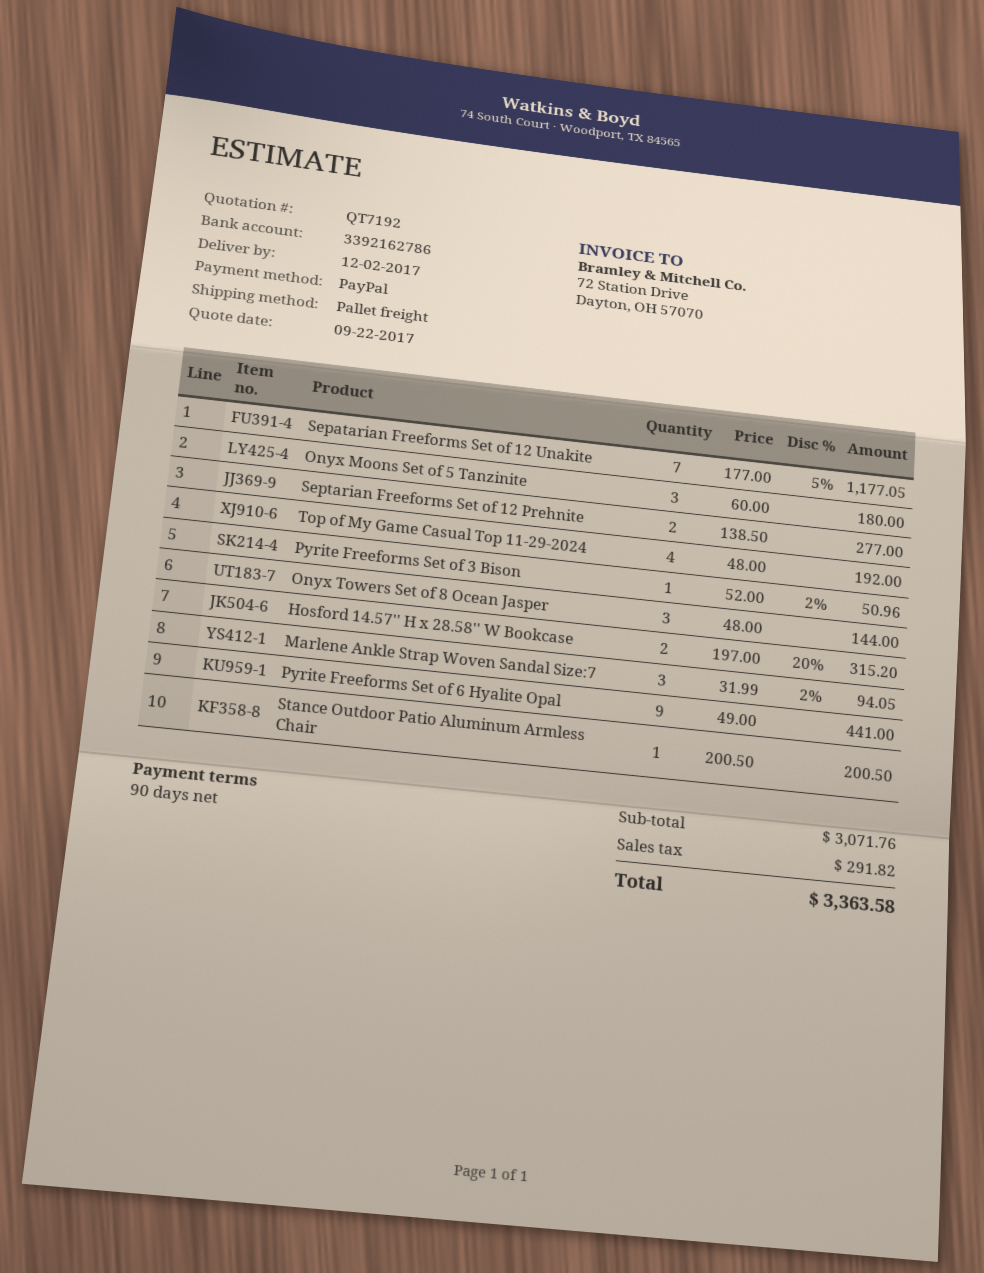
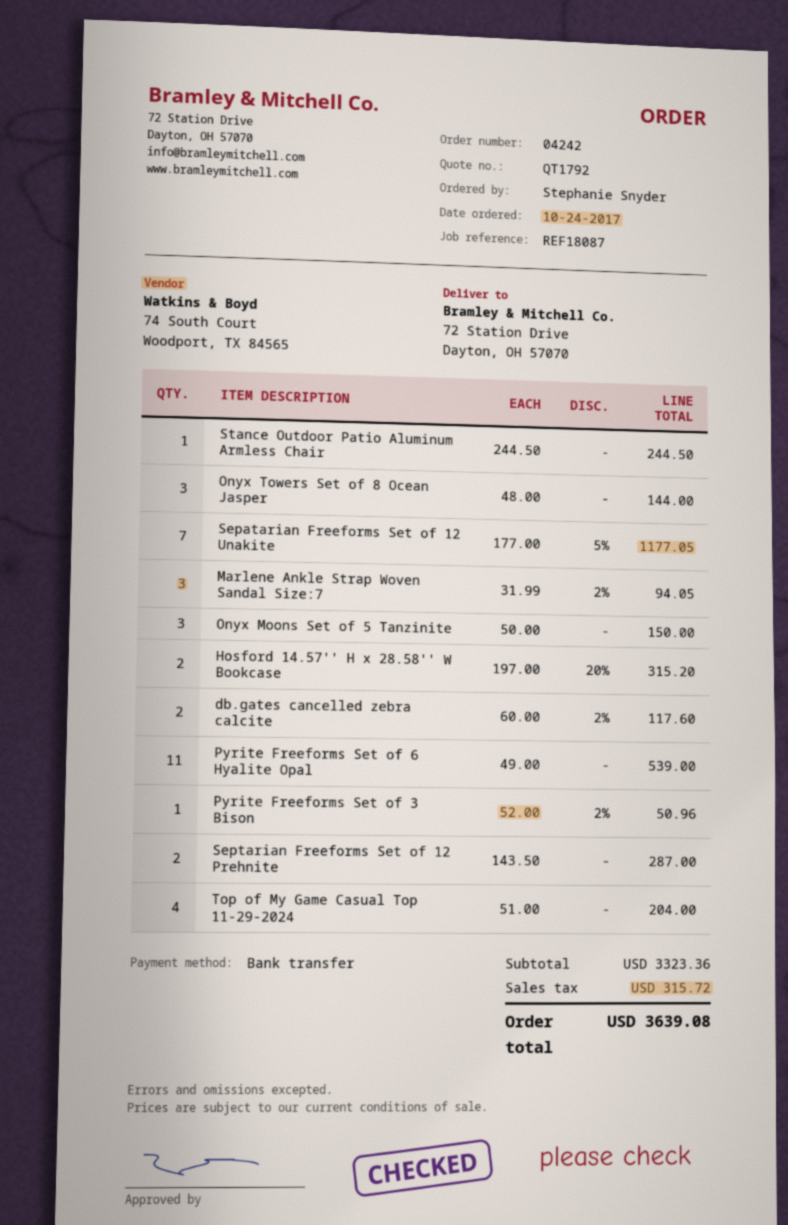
quote number: QT7192 -> QT1792
payment method: PayPal -> bank transfer
Onyx Moons Set of 5 Tanzinite: 3 x 60.00 = 180.00 -> 3 x 50.00 = 150.00
Septarian Freeforms Set of 12 Prehnite: 2 x 138.50 = 277.00 -> 2 x 143.50 = 287.00
Top of My Game Casual Top 11-29-2024: 4 x 48.00 = 192.00 -> 4 x 51.00 = 204.00
Pyrite Freeforms Set of 6 Hyalite Opal: 9 x 49.00 = 441.00 -> 11 x 49.00 = 539.00
Stance Outdoor Patio Aluminum Armless Chair: 1 x 200.50 = 200.50 -> 1 x 244.50 = 244.50
db.gates cancelled zebra calcite: none -> 2 x 60.00 - 2% = 117.60
subtotal: 3071.76 -> 3323.36
tax: 291.82 -> 315.72
total: 3363.58 -> 3639.08

